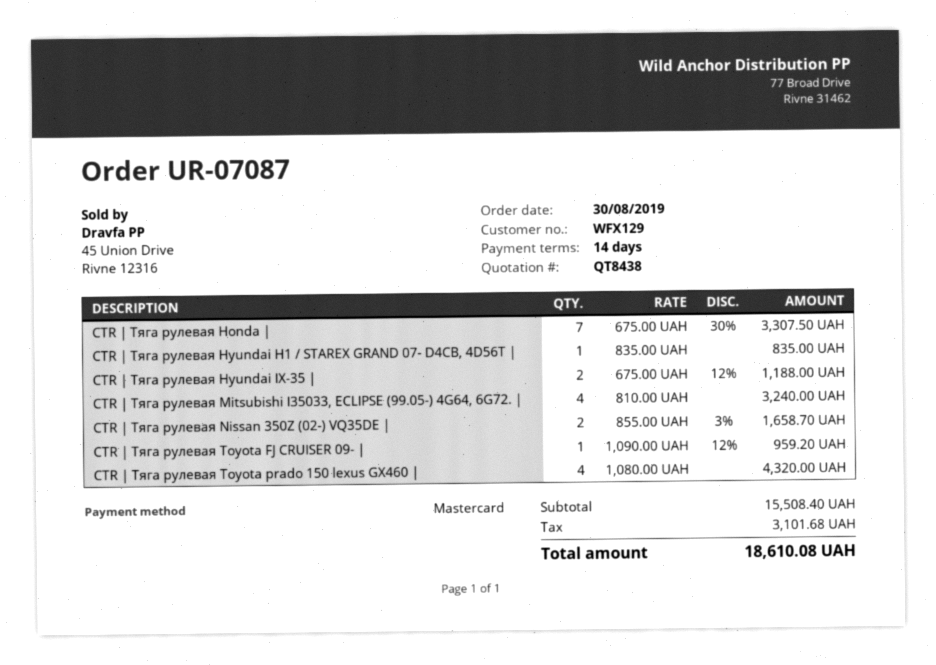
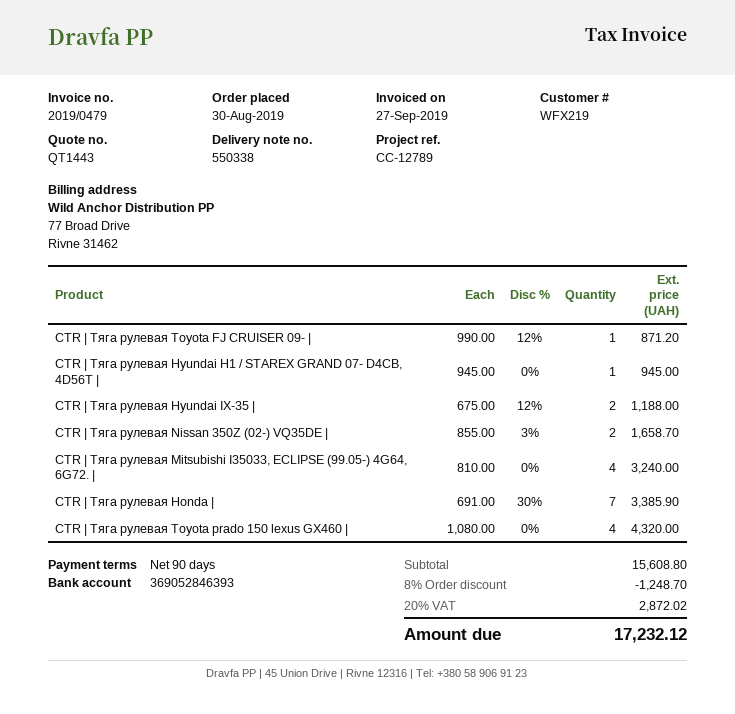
quote number: QT8438 -> QT1443
payment terms: 14 days -> 90 days
customer number: WFX129 -> WFX219
CTR | Тяга рулевая Honda |: 7 x 675.00 - 30% = 3307.50 -> 7 x 691.00 - 30% = 3385.90
CTR | Тяга рулевая Hyundai H1 / STAREX GRAND 07- D4CB, 4D56T |: 1 x 835.00 = 835.00 -> 1 x 945.00 = 945.00
CTR | Тяга рулевая Toyota FJ CRUISER 09- |: 1 x 1090.00 - 12% = 959.20 -> 1 x 990.00 - 12% = 871.20
subtotal: 15508.40 -> 15608.80
discount: none -> 8% = 1248.70
tax: 3101.68 -> 2872.02
total: 18610.08 -> 17232.12

